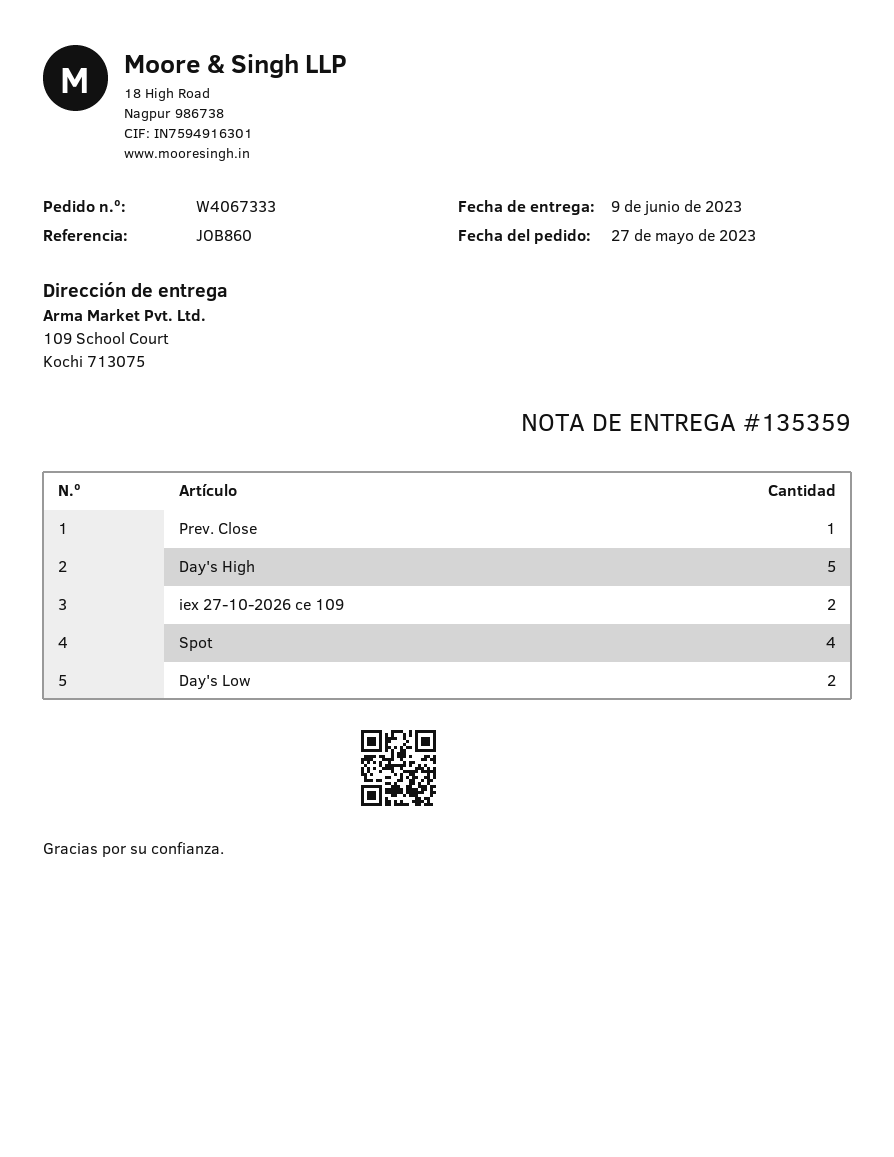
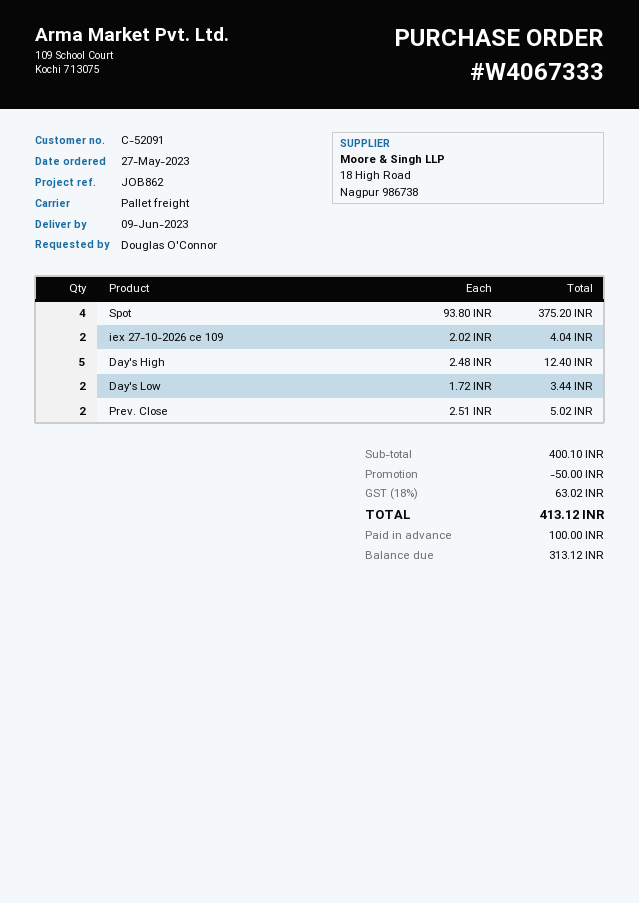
reference: JOB860 -> JOB862
Prev. Close: 1 -> 2

